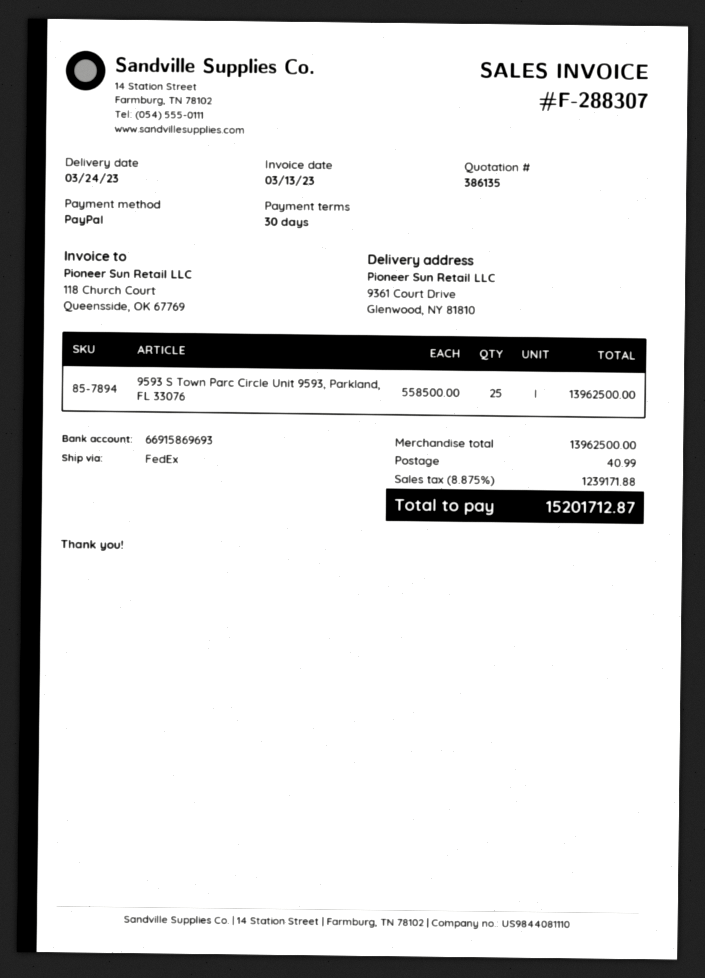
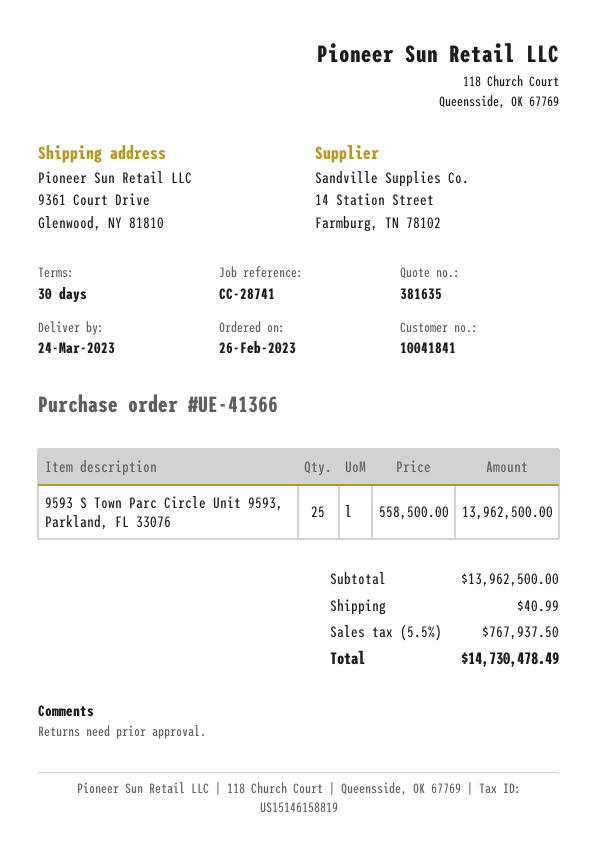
quote number: 386135 -> 381635
tax: 8.875% = 1239171.88 -> 5.5% = 767937.50
total: 15201712.87 -> 14730478.49

